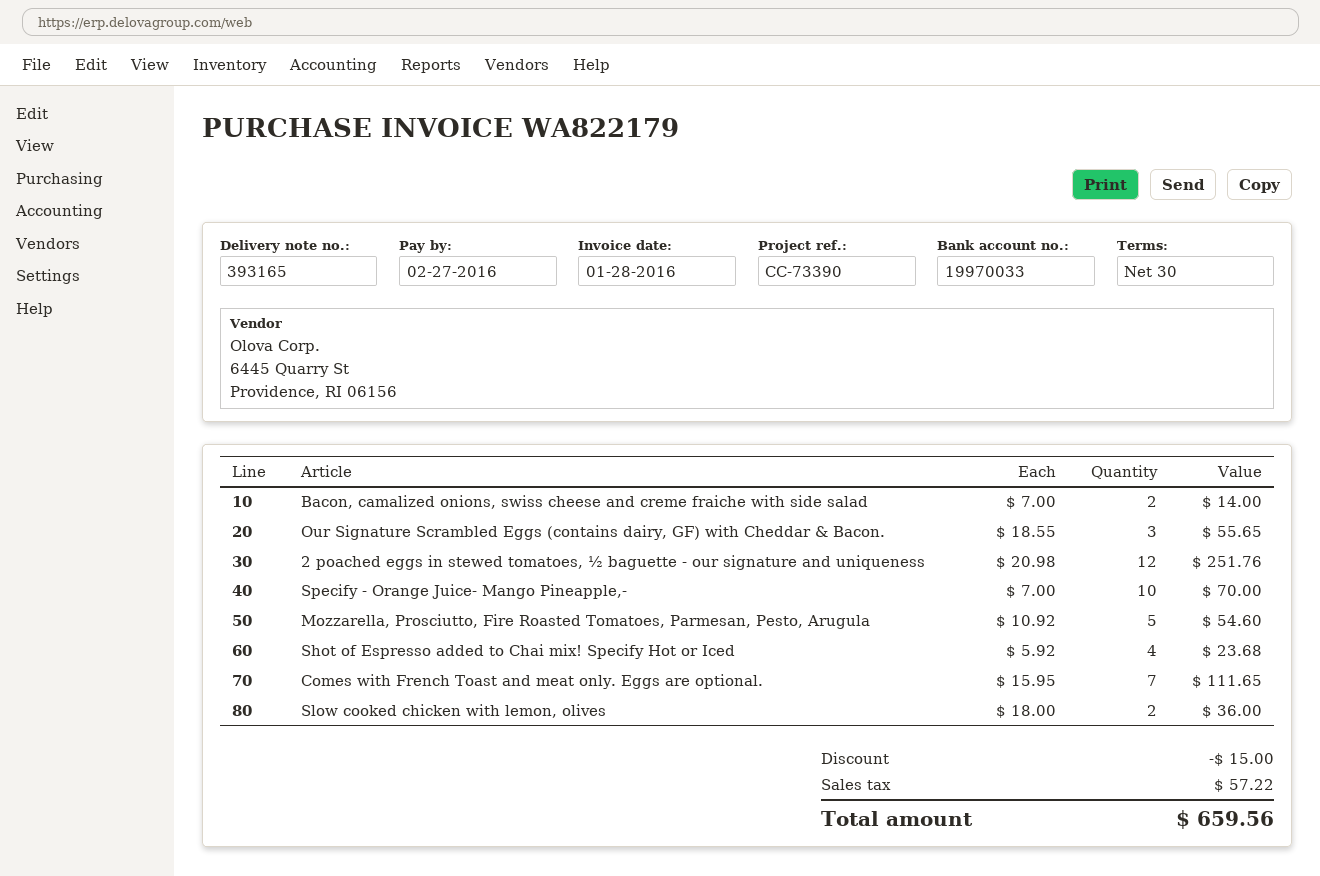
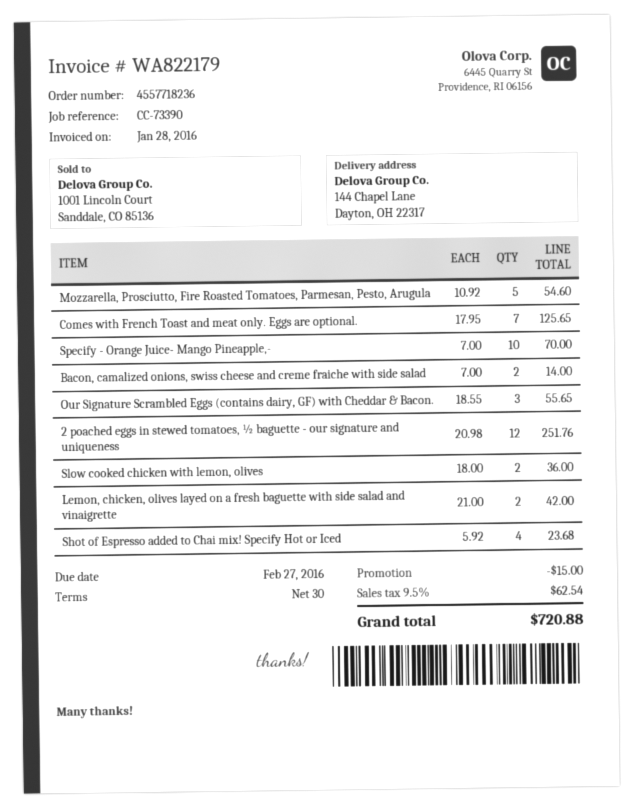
Comes with French Toast and meat only. Eggs are optional.: 7 x 15.95 = 111.65 -> 7 x 17.95 = 125.65
Lemon, chicken, olives layed on a fresh baguette with side salad and vinaigrette: none -> 2 x 21.00 = 42.00
tax: 57.22 -> 62.54
total: 659.56 -> 720.88

